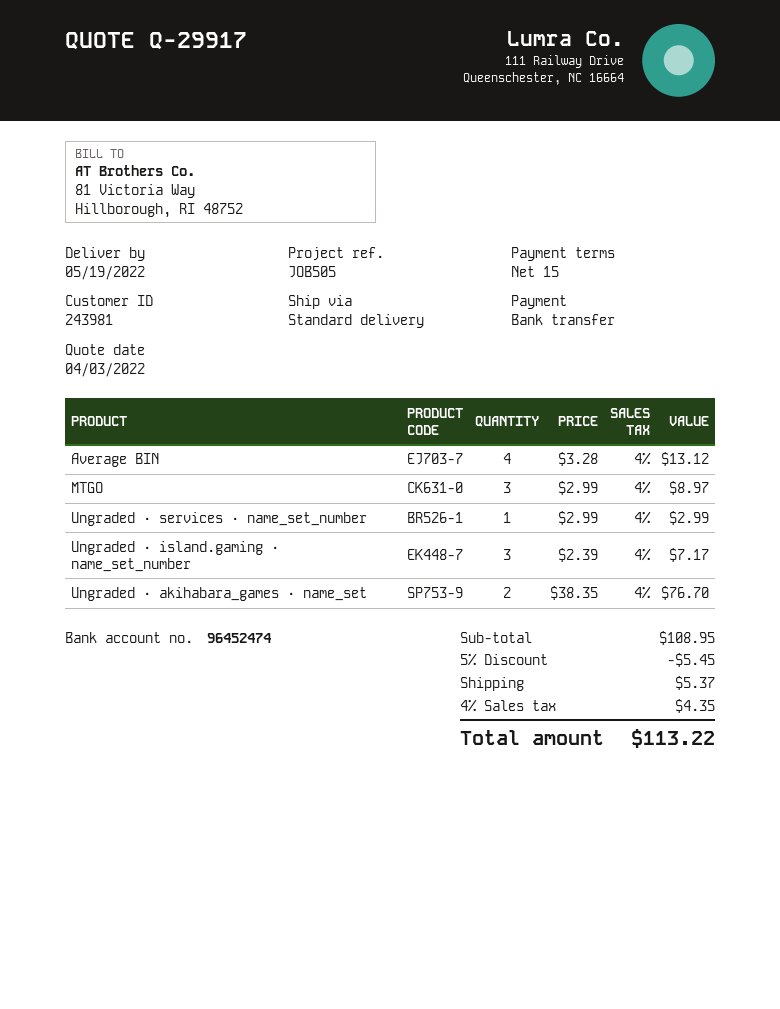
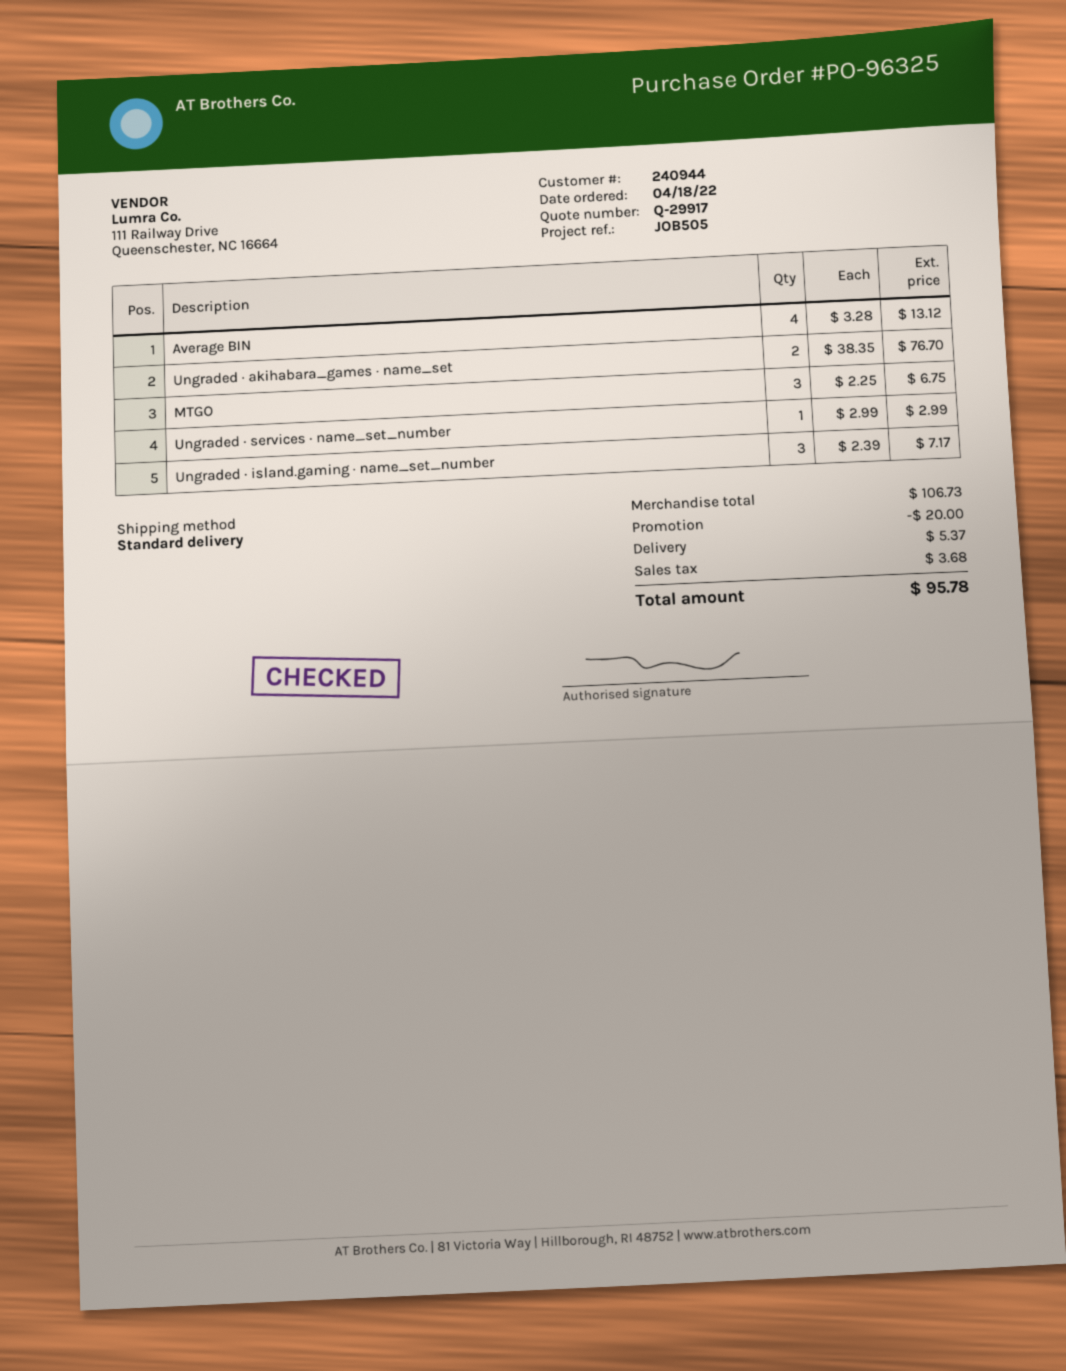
customer number: 243981 -> 240944
MTGO: 3 x 2.99 = 8.97 -> 3 x 2.25 = 6.75
subtotal: 108.95 -> 106.73
discount: 5.45 -> 20.00
tax: 4.35 -> 3.68
total: 113.22 -> 95.78

